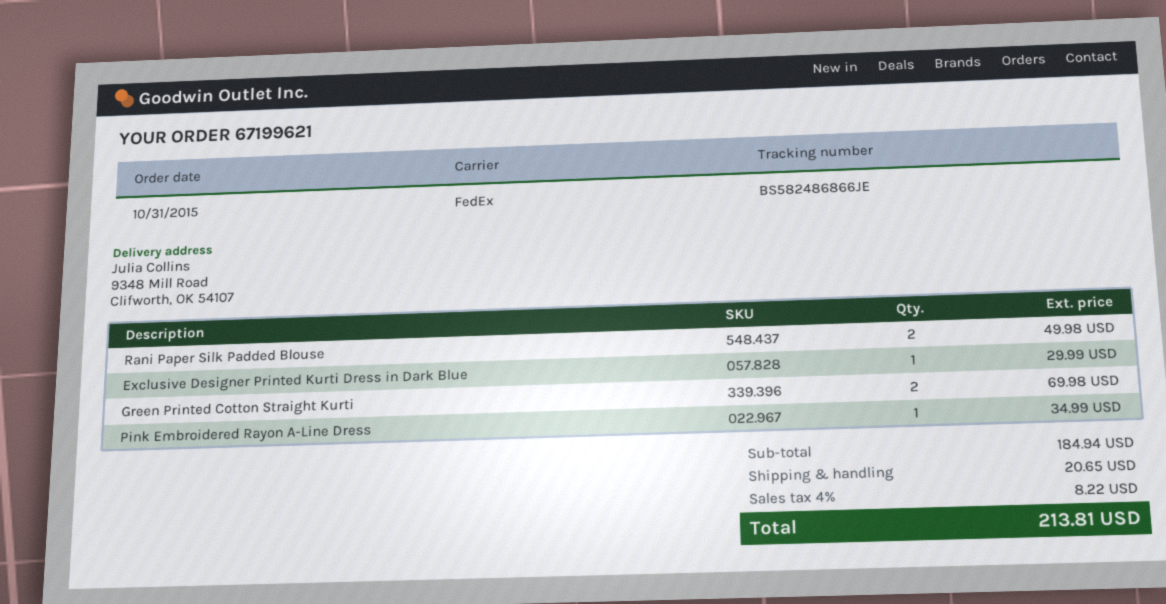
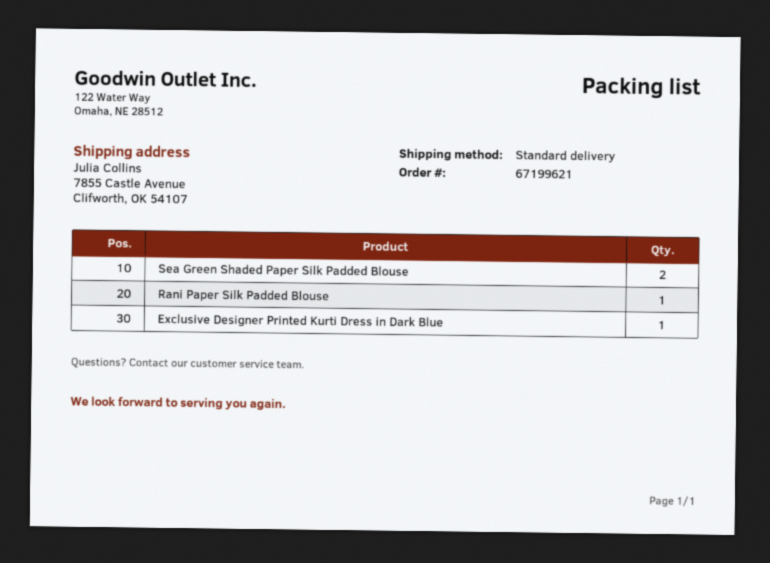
shipping method: FedEx -> standard
ship to: 9348 Mill Road, Clifworth, OK 54107 -> 7855 Castle Avenue, Clifworth, OK 54107
Rani Paper Silk Padded Blouse: 2 -> 1
Green Printed Cotton Straight Kurti: 2 -> none
Pink Embroidered Rayon A-Line Dress: 1 -> none
Sea Green Shaded Paper Silk Padded Blouse: none -> 2

